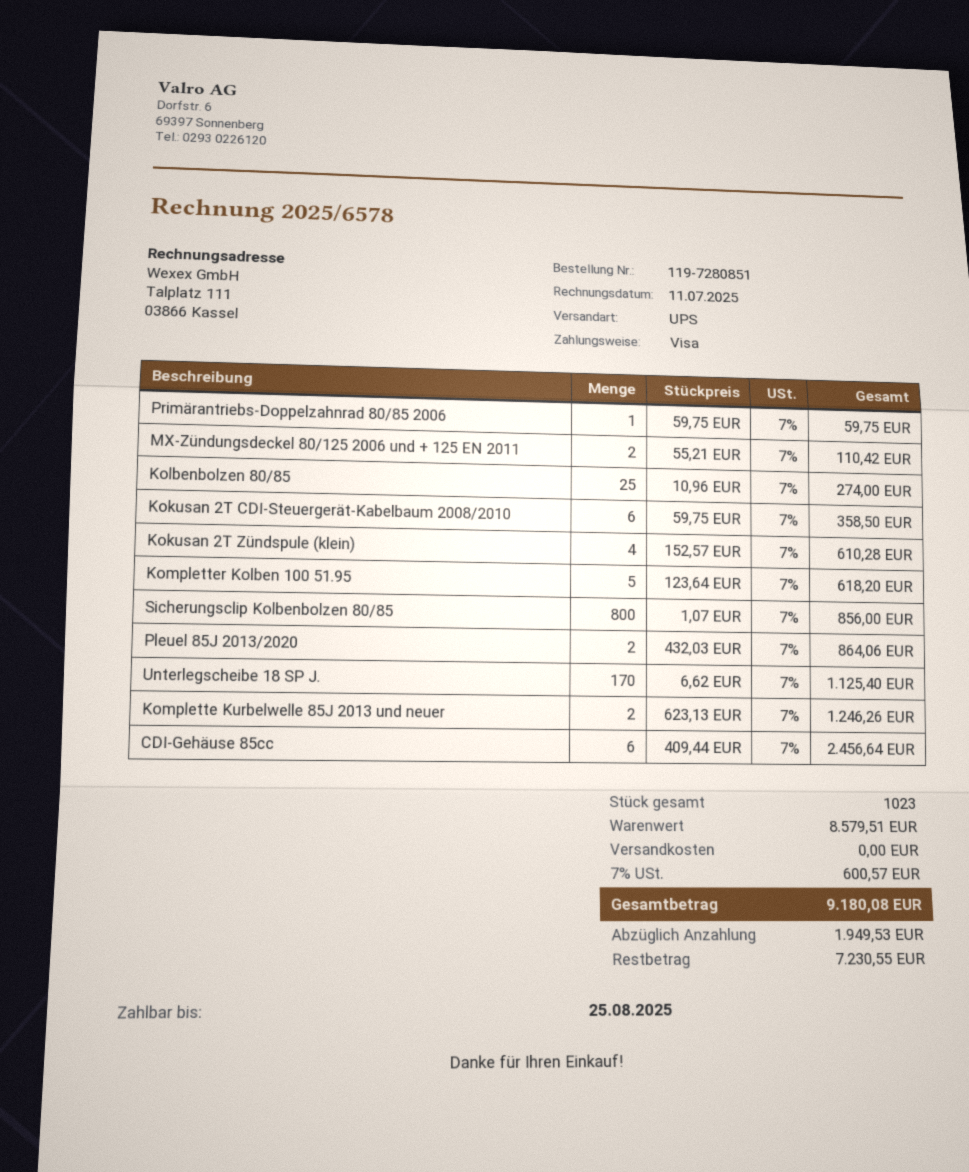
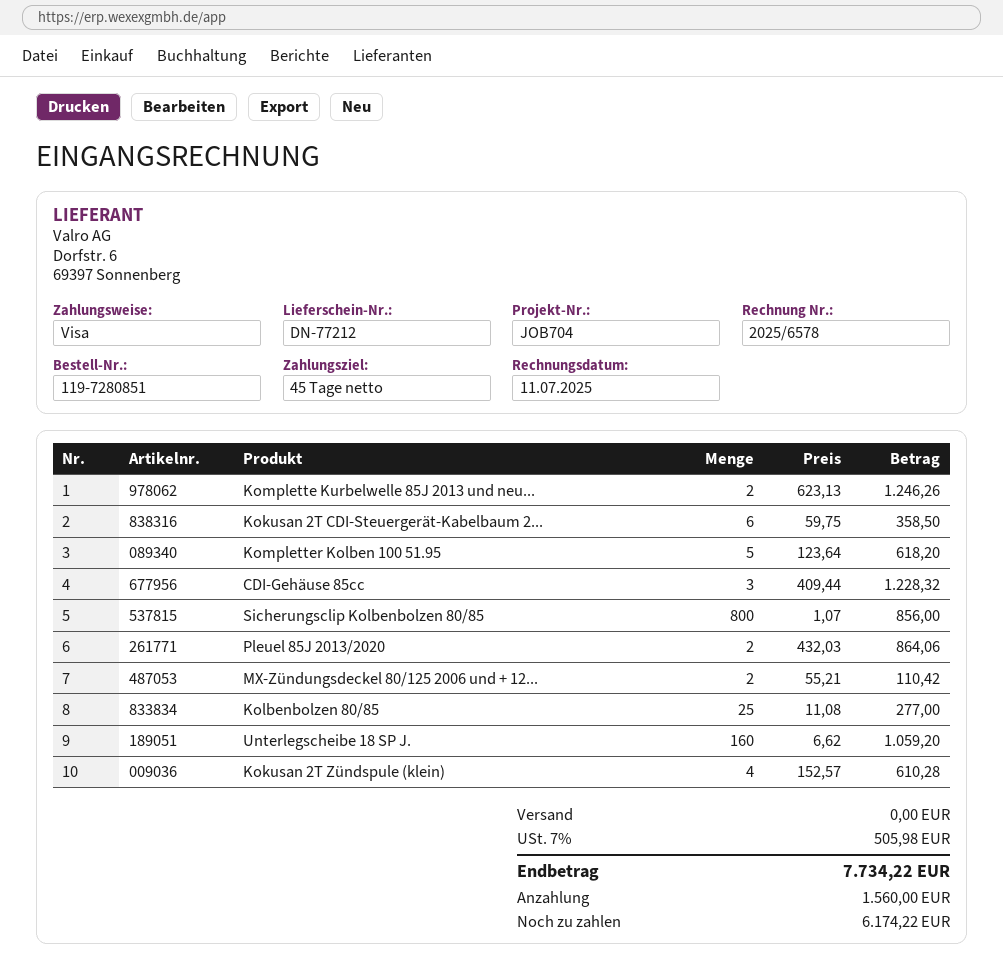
Primärantriebs-Doppelzahnrad 80/85 2006: 1 x 59.75 = 59.75 -> none
Kolbenbolzen 80/85: 25 x 10.96 = 274.00 -> 25 x 11.08 = 277.00
Unterlegscheibe 18 SP J.: 170 x 6.62 = 1125.40 -> 160 x 6.62 = 1059.20
CDI-Gehäuse 85cc: 6 x 409.44 = 2456.64 -> 3 x 409.44 = 1228.32
tax: 7% = 600.57 -> 7% = 505.98
total: 9180.08 -> 7734.22
deposit: 1949.53 -> 1560.00
balance: 7230.55 -> 6174.22

